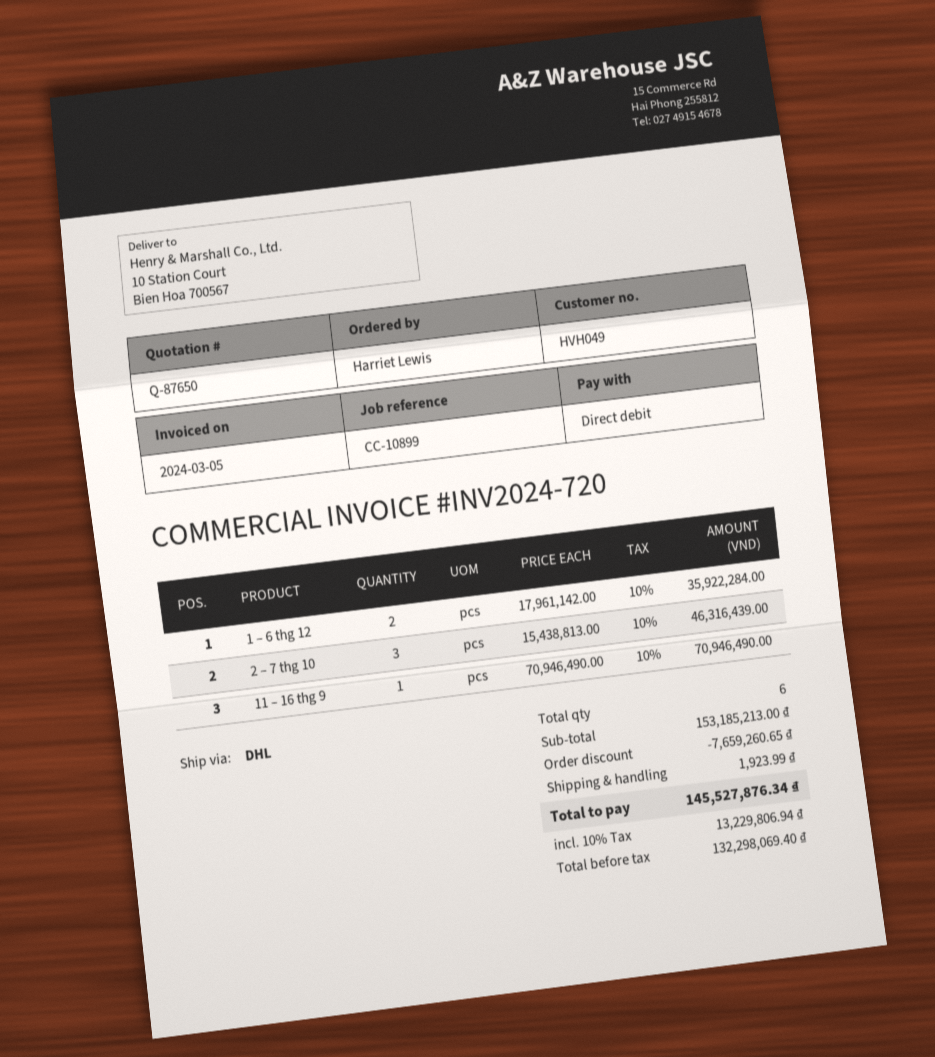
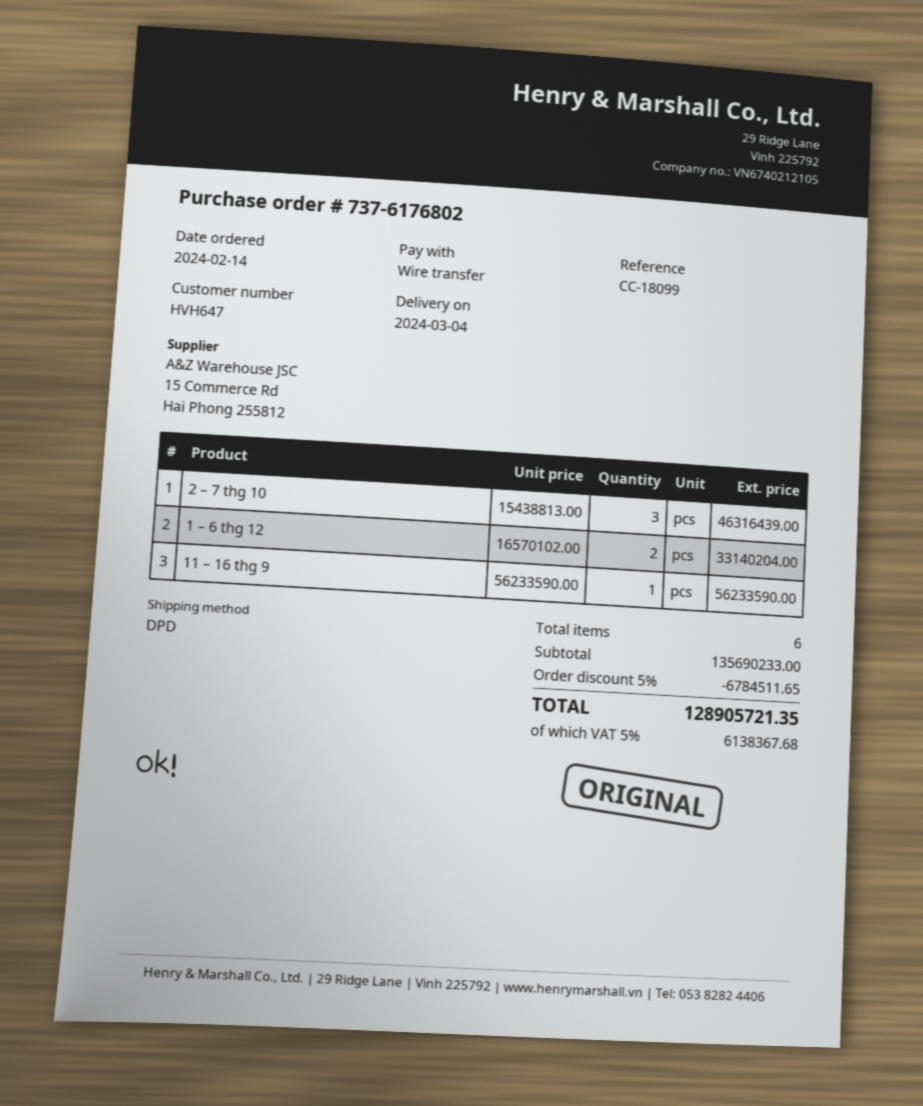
customer number: HVH049 -> HVH647
reference: CC-10899 -> CC-18099
payment method: direct debit -> bank transfer
shipping method: DHL -> DPD
1 – 6 thg 12: 2 x 17961142.00 = 35922284.00 -> 2 x 16570102.00 = 33140204.00
11 – 16 thg 9: 1 x 70946490.00 = 70946490.00 -> 1 x 56233590.00 = 56233590.00
subtotal: 153185213.00 -> 135690233.00
discount: 7659260.65 -> 6784511.65
shipping: 1923.99 -> none
tax: 10% = 13229806.94 -> 5% = 6138367.68
total: 145527876.34 -> 128905721.35

